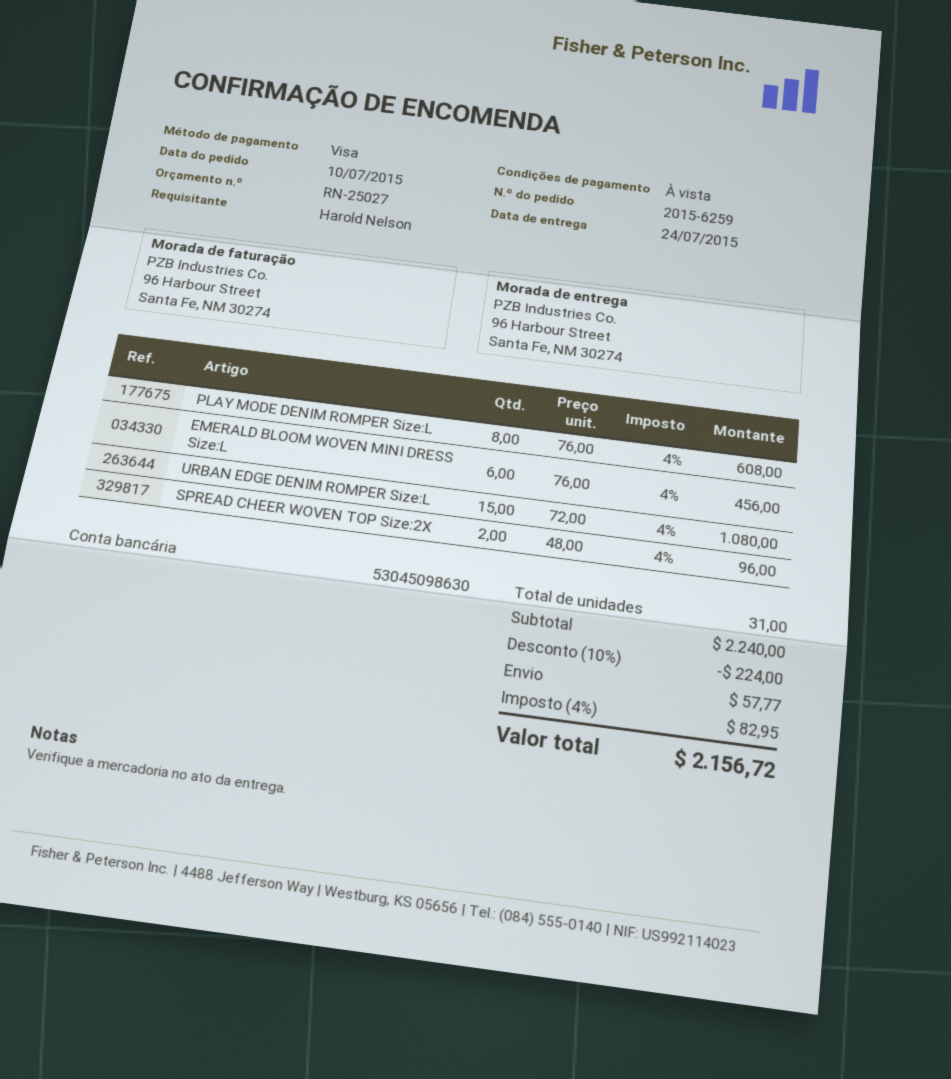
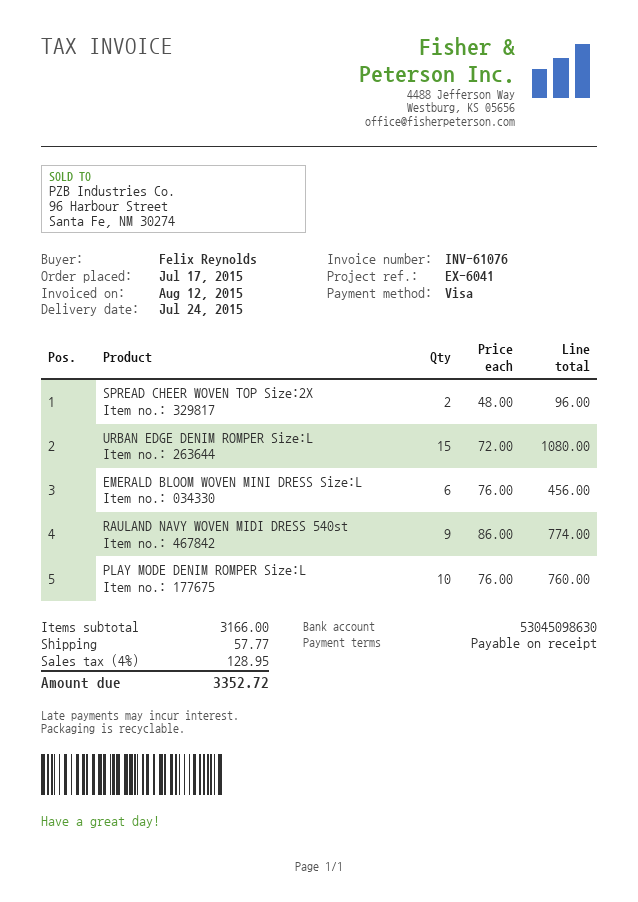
order date: 2015-07-10 -> 2015-07-17
ordered by: Harold Nelson -> Felix Reynolds
PLAY MODE DENIM ROMPER Size:L: 8 x 76.00 = 608.00 -> 10 x 76.00 = 760.00
RAULAND NAVY WOVEN MIDI DRESS 540st: none -> 9 x 86.00 = 774.00
subtotal: 2240.00 -> 3166.00
discount: 10% = 224.00 -> none
tax: 4% = 82.95 -> 4% = 128.95
total: 2156.72 -> 3352.72

